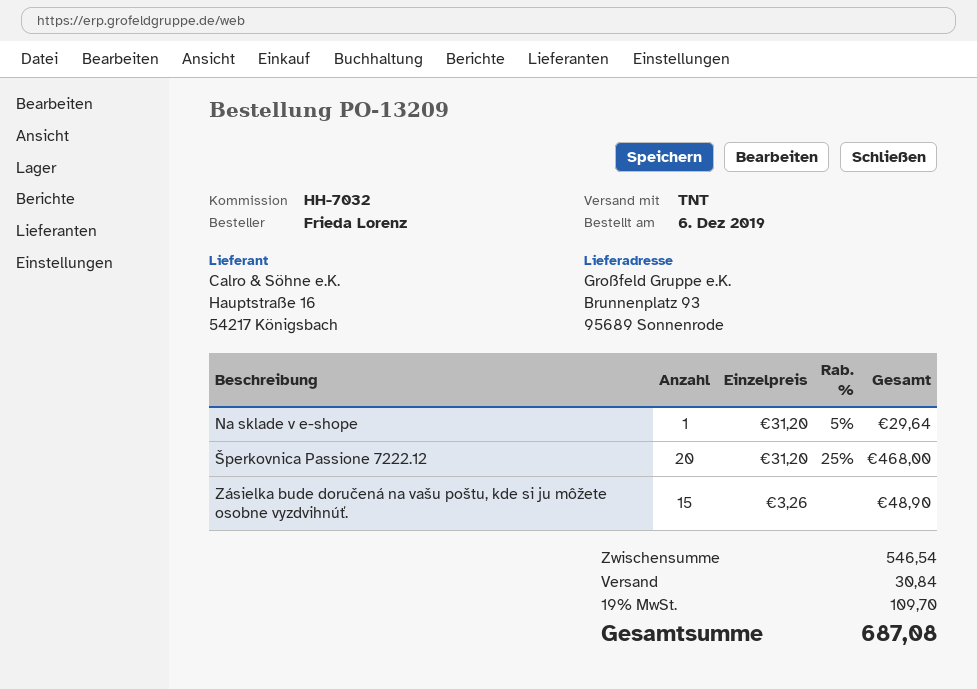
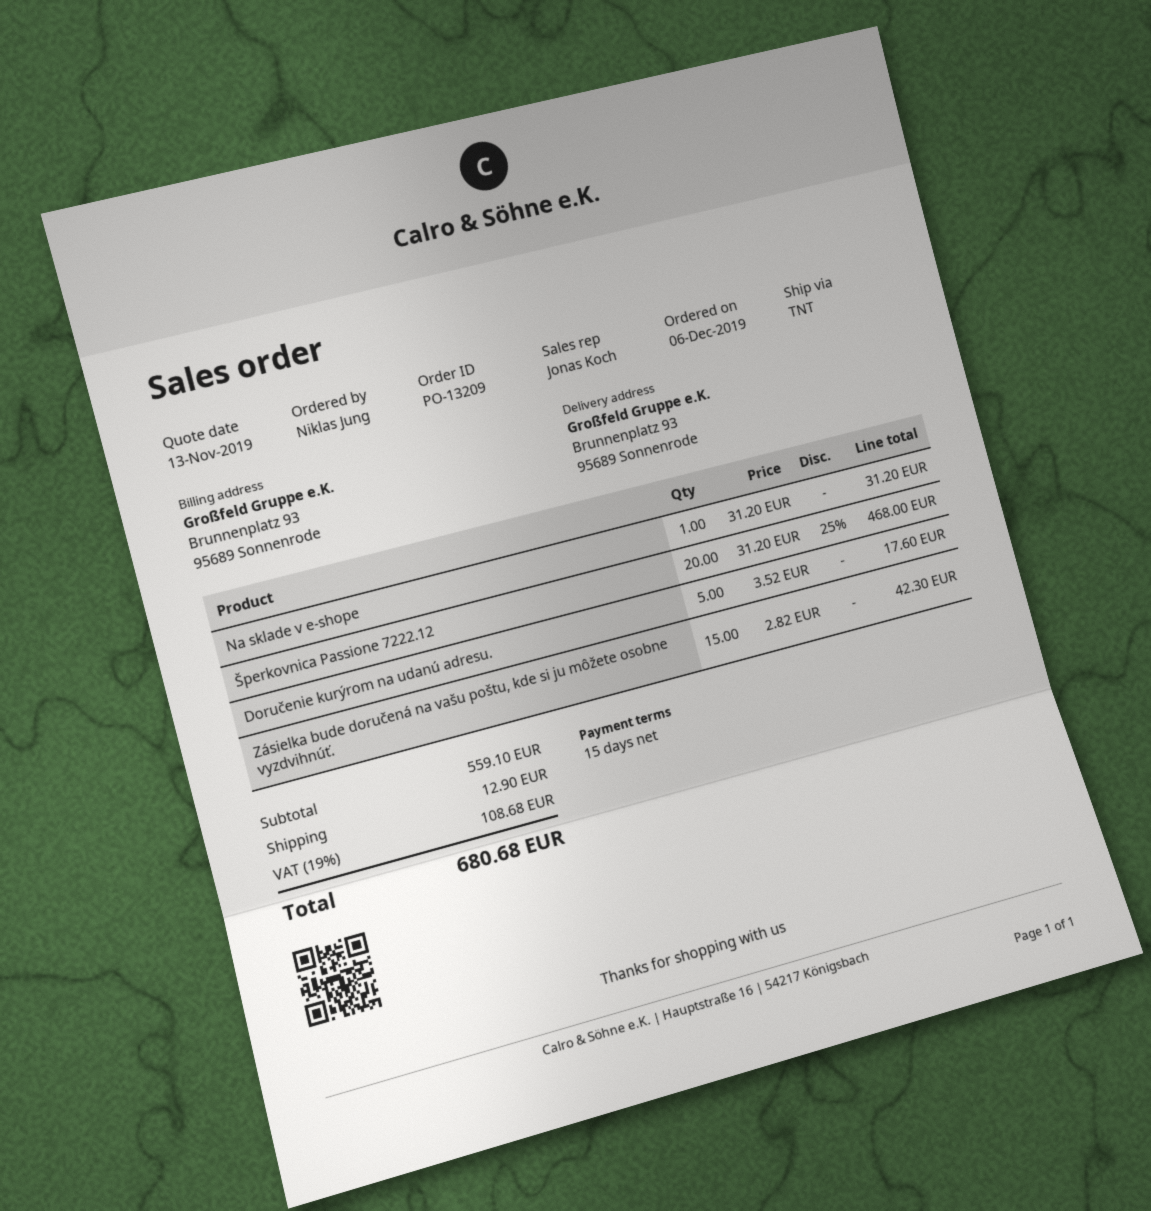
ordered by: Frieda Lorenz -> Niklas Jung
Na sklade v e-shope: 1 x 31.20 - 5% = 29.64 -> 1 x 31.20 = 31.20
Zásielka bude doručená na vašu poštu, kde si ju môžete osobne vyzdvihnúť.: 15 x 3.26 = 48.90 -> 15 x 2.82 = 42.30
Doručenie kurýrom na udanú adresu.: none -> 5 x 3.52 = 17.60
subtotal: 546.54 -> 559.10
shipping: 30.84 -> 12.90
tax: 19% = 109.70 -> 19% = 108.68
total: 687.08 -> 680.68

